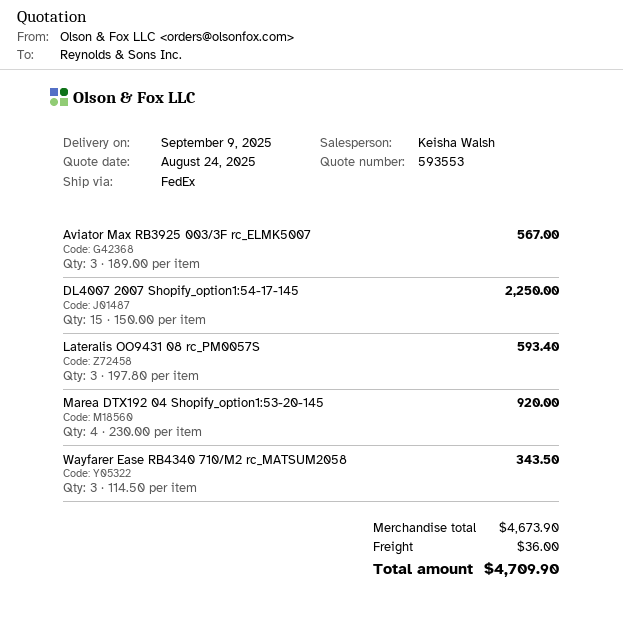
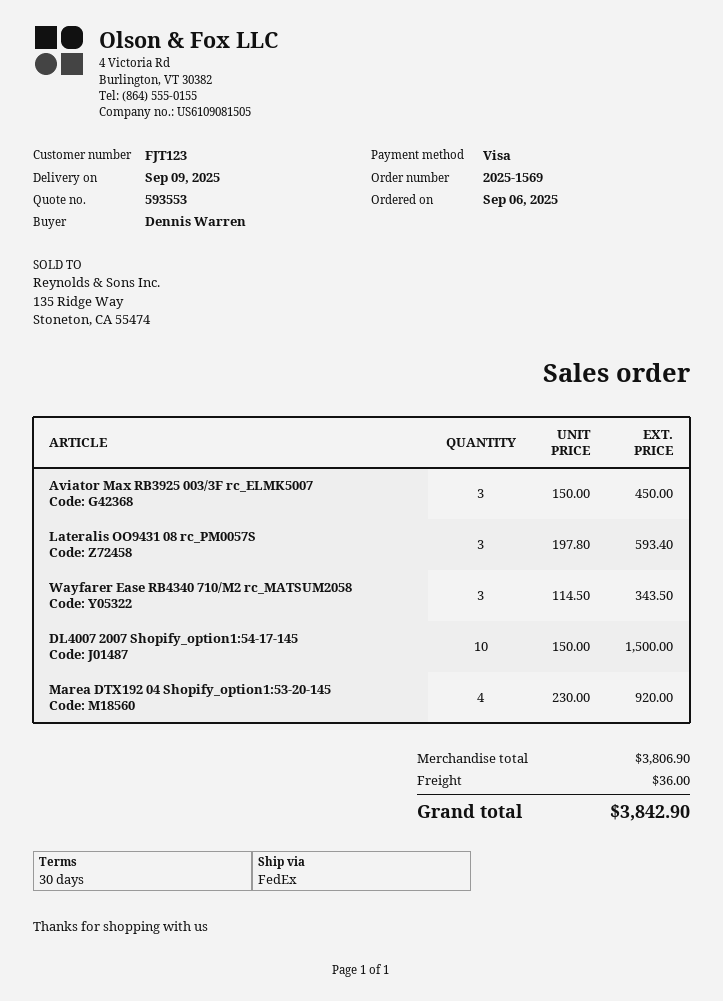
Aviator Max RB3925 003/3F rc_ELMK5007: 3 x 189.00 = 567.00 -> 3 x 150.00 = 450.00
DL4007 2007 Shopify_option1:54-17-145: 15 x 150.00 = 2250.00 -> 10 x 150.00 = 1500.00
subtotal: 4673.90 -> 3806.90
total: 4709.90 -> 3842.90

